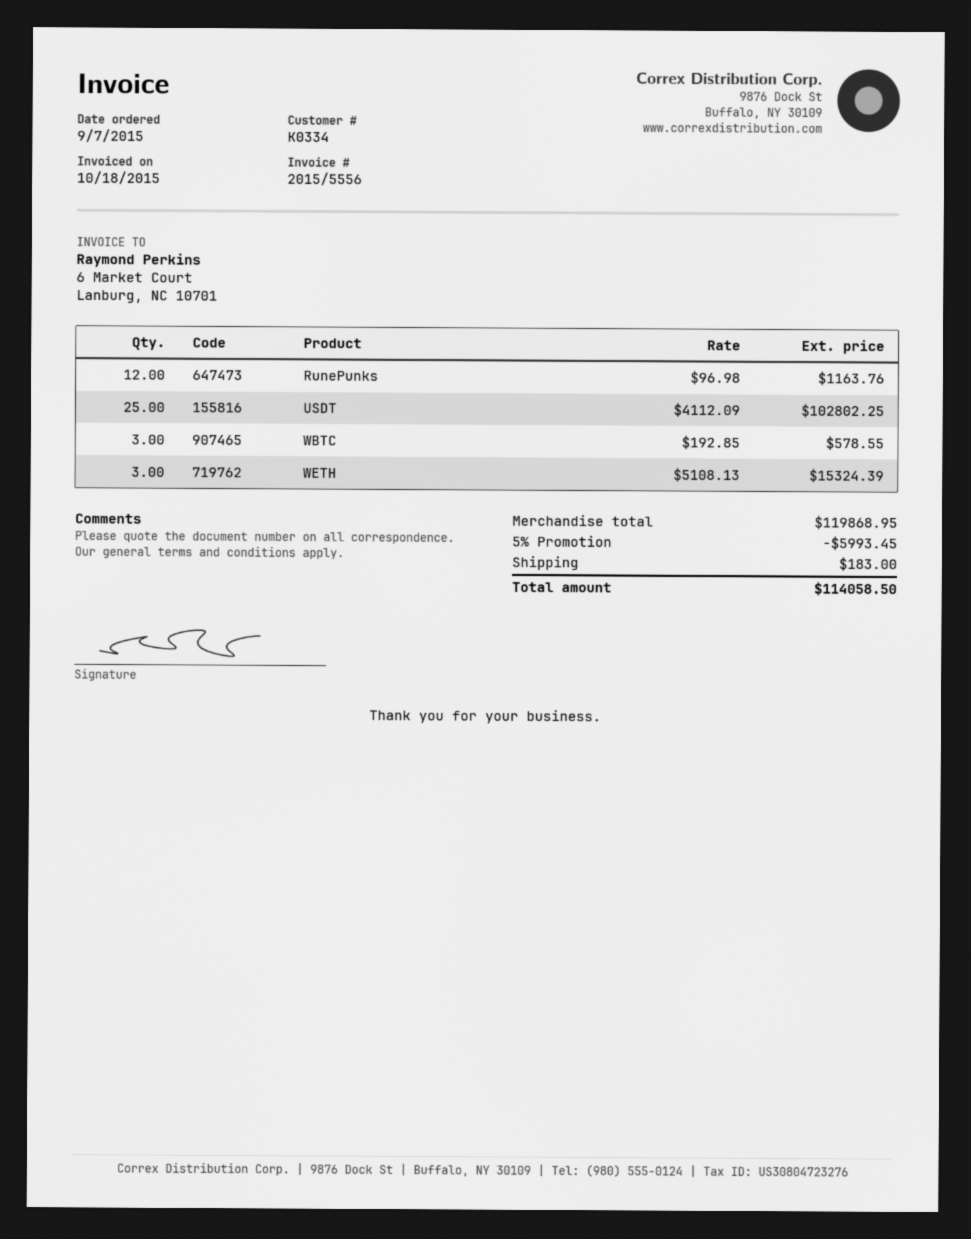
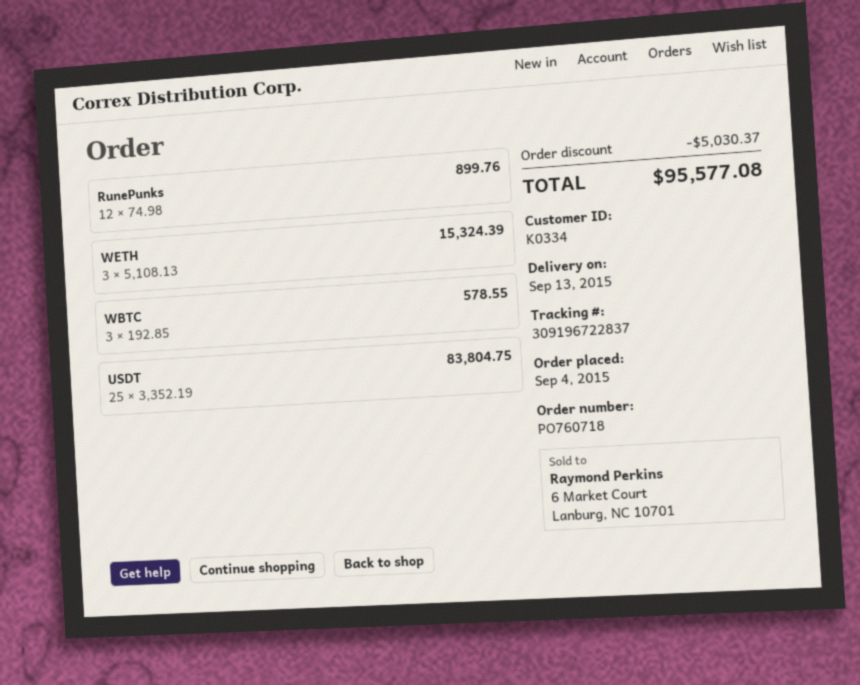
order date: 2015-09-07 -> 2015-09-04
RunePunks: 12 x 96.98 = 1163.76 -> 12 x 74.98 = 899.76
USDT: 25 x 4112.09 = 102802.25 -> 25 x 3352.19 = 83804.75
discount: 5993.45 -> 5030.37
shipping: 183.00 -> none
total: 114058.50 -> 95577.08

